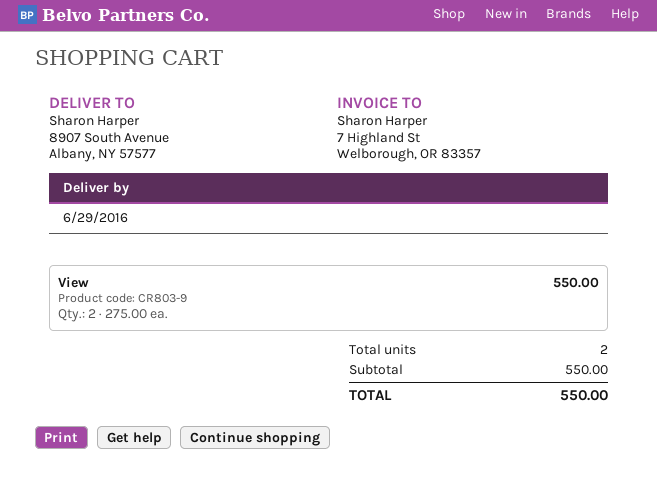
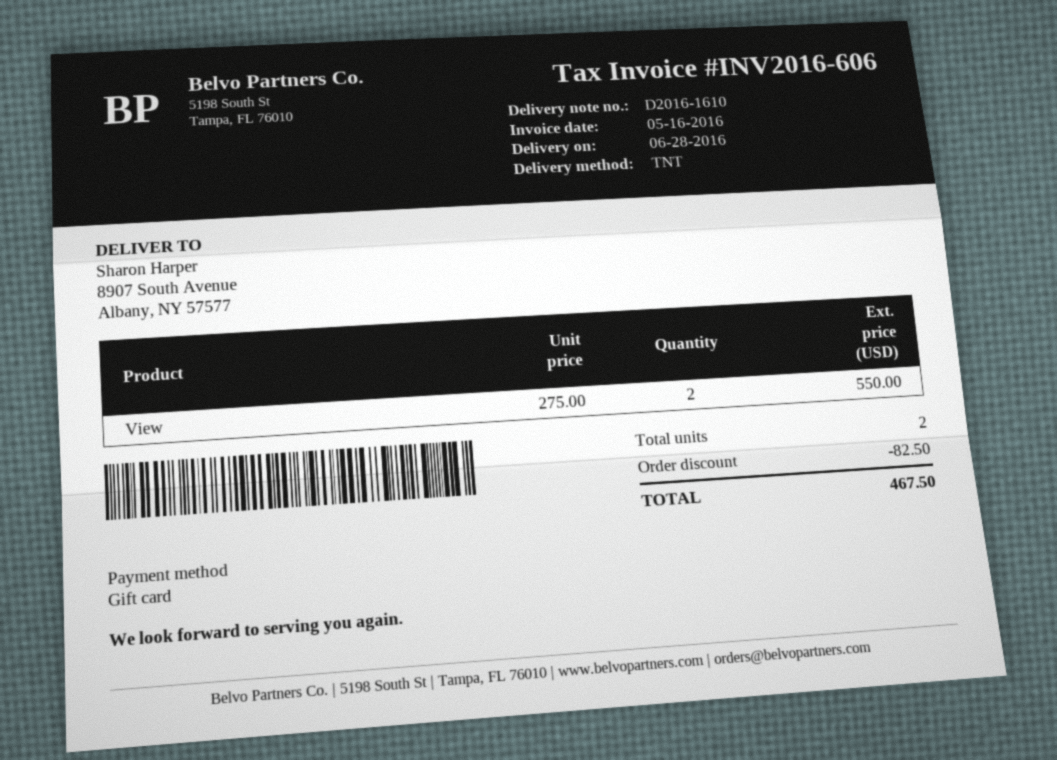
delivery date: 2016-06-29 -> 2016-06-28
discount: none -> 82.50
total: 550.00 -> 467.50

